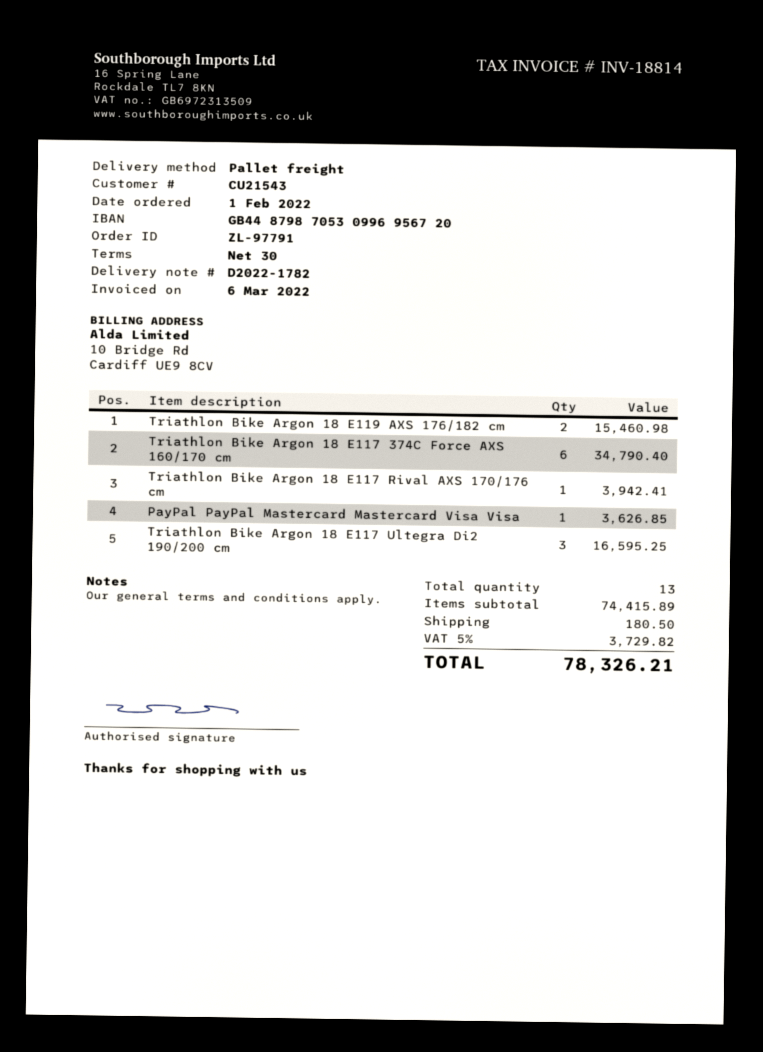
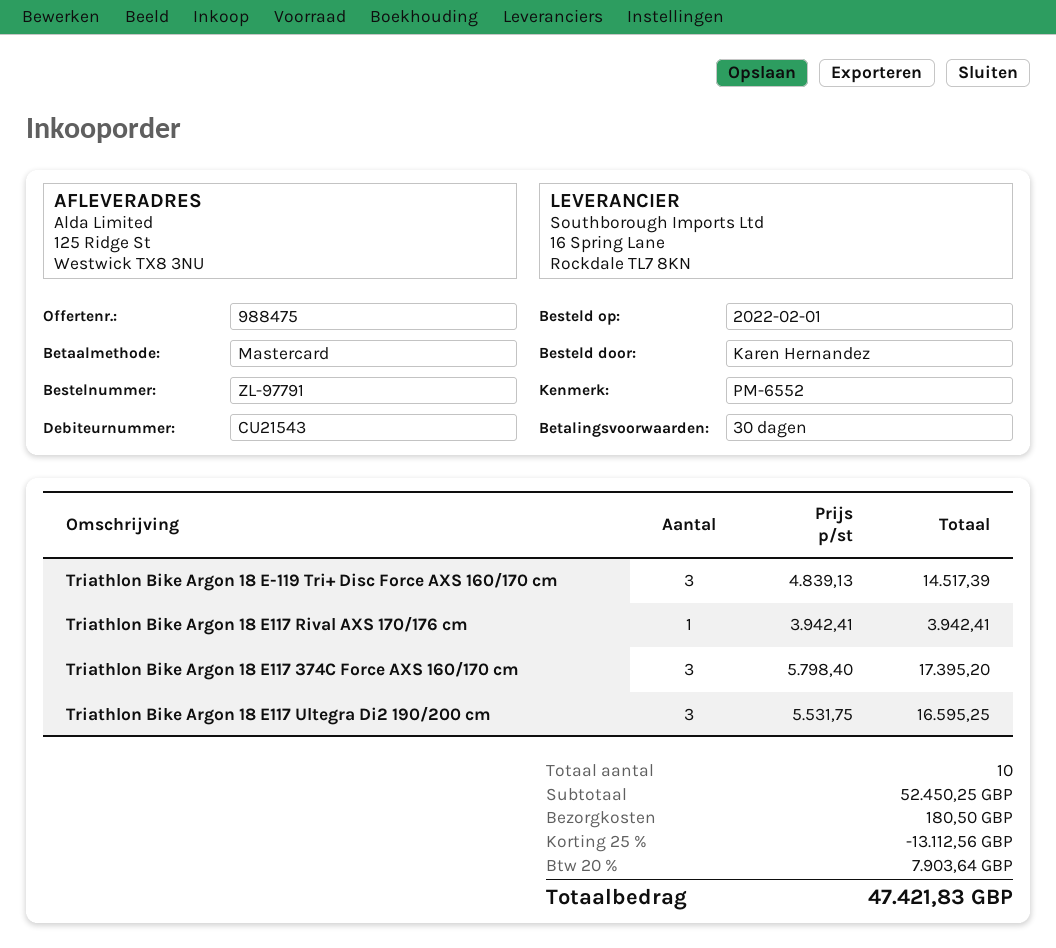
Triathlon Bike Argon 18 E119 AXS 176/182 cm: 2 for 15460.98 -> none
Triathlon Bike Argon 18 E117 374C Force AXS 160/170 cm: 6 for 34790.40 -> 3 for 17395.20
PayPal PayPal Mastercard Mastercard Visa Visa: 1 for 3626.85 -> none
Triathlon Bike Argon 18 E-119 Tri+ Disc Force AXS 160/170 cm: none -> 3 for 14517.39
total quantity: 13 -> 10
subtotal: 74415.89 -> 52450.25
discount: none -> 25% = 13112.56
tax: 5% = 3729.82 -> 20% = 7903.64
total: 78326.21 -> 47421.83

